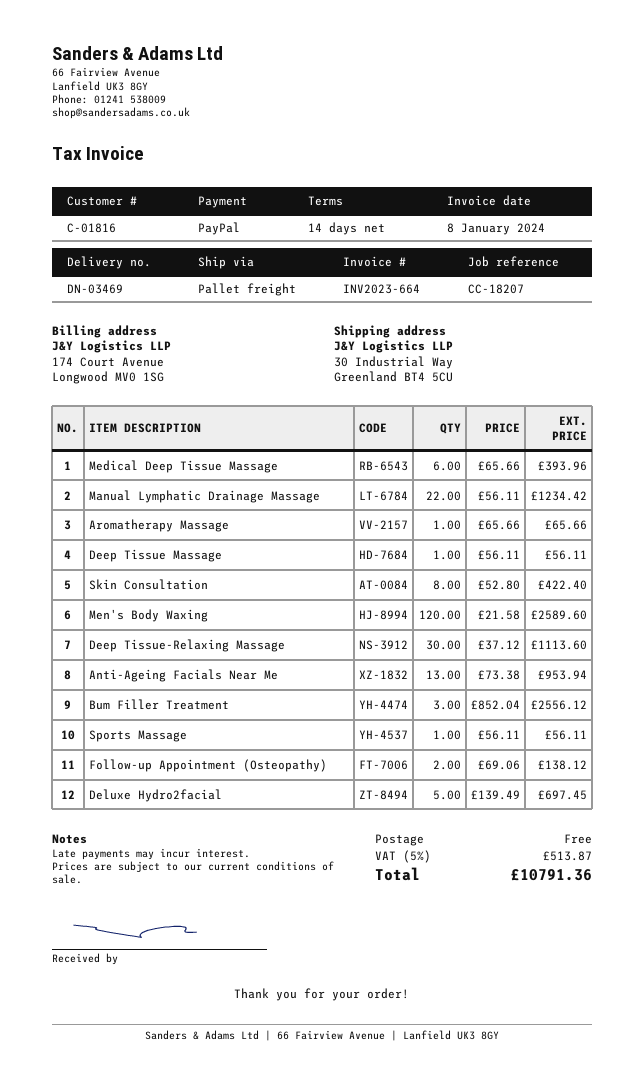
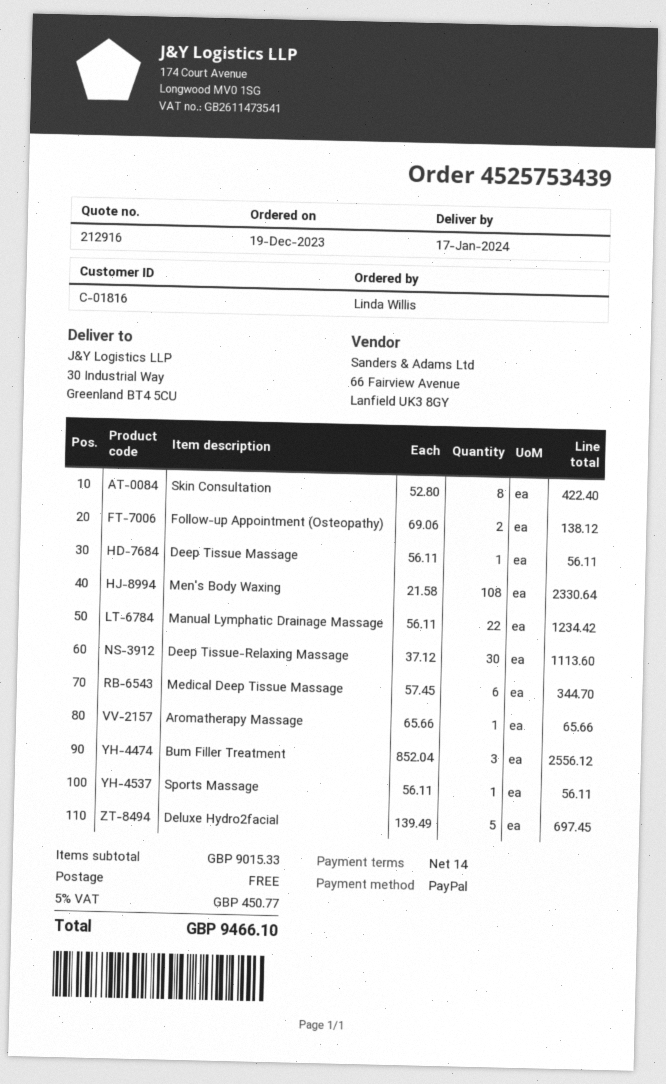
Medical Deep Tissue Massage: 6 x 65.66 = 393.96 -> 6 x 57.45 = 344.70
Men's Body Waxing: 120 x 21.58 = 2589.60 -> 108 x 21.58 = 2330.64
Anti-Ageing Facials Near Me: 13 x 73.38 = 953.94 -> none
tax: 5% = 513.87 -> 5% = 450.77
total: 10791.36 -> 9466.10

